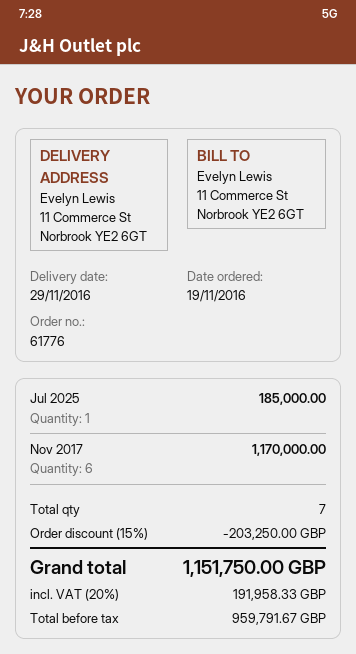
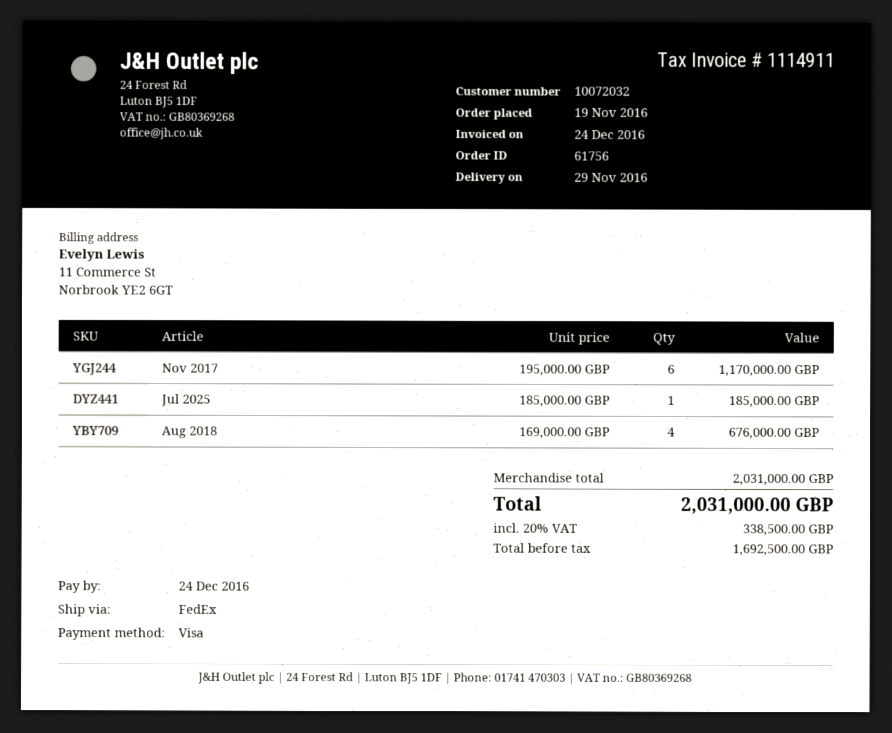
order number: 61776 -> 61756
Aug 2018: none -> 4 for 676000.00
discount: 15% = 203250.00 -> none
net: 959791.67 -> 1692500.00
tax: 20% = 191958.33 -> 20% = 338500.00
total: 1151750.00 -> 2031000.00

